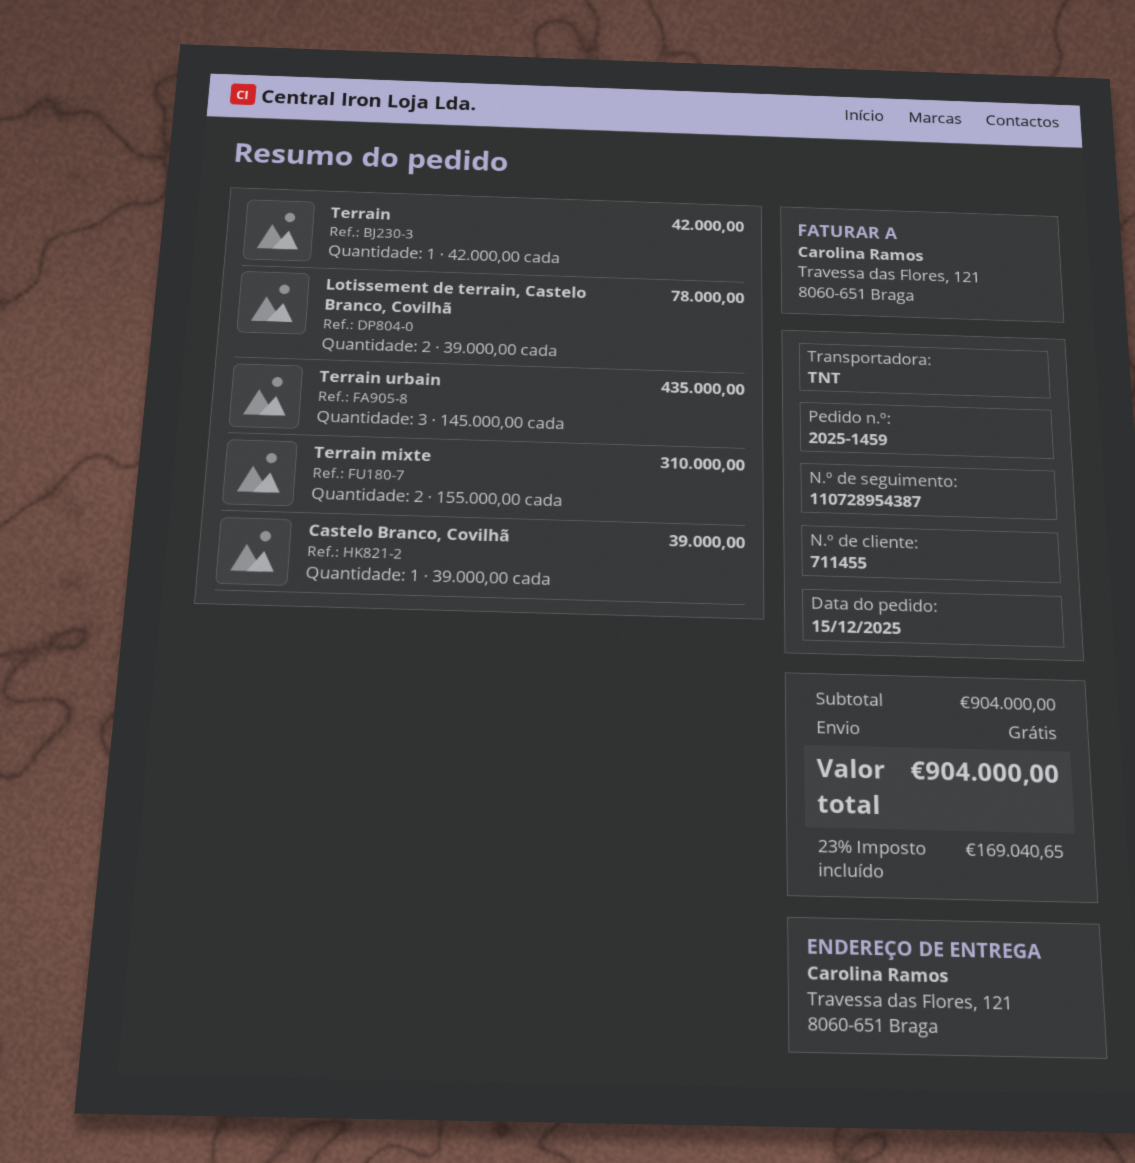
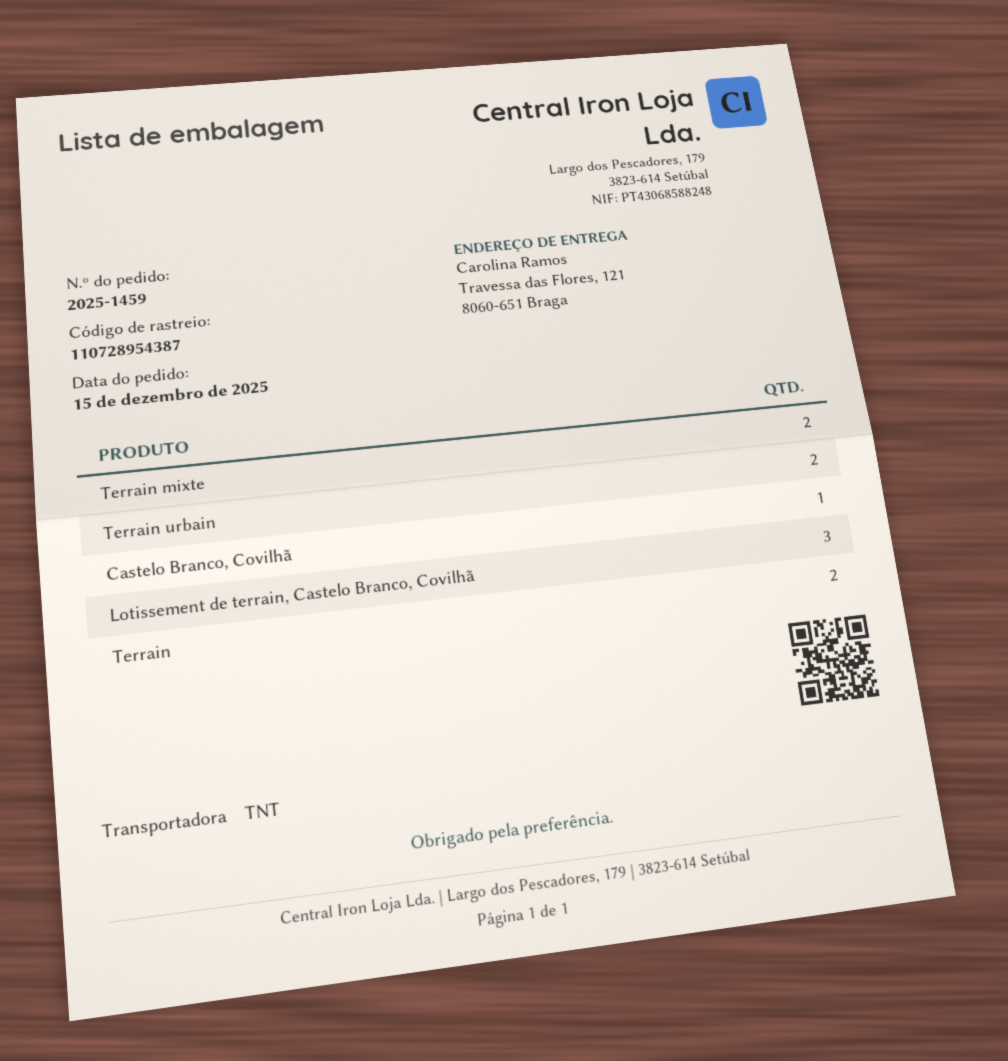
Terrain: 1 -> 2
Lotissement de terrain, Castelo Branco, Covilhã: 2 -> 3
Terrain urbain: 3 -> 2

